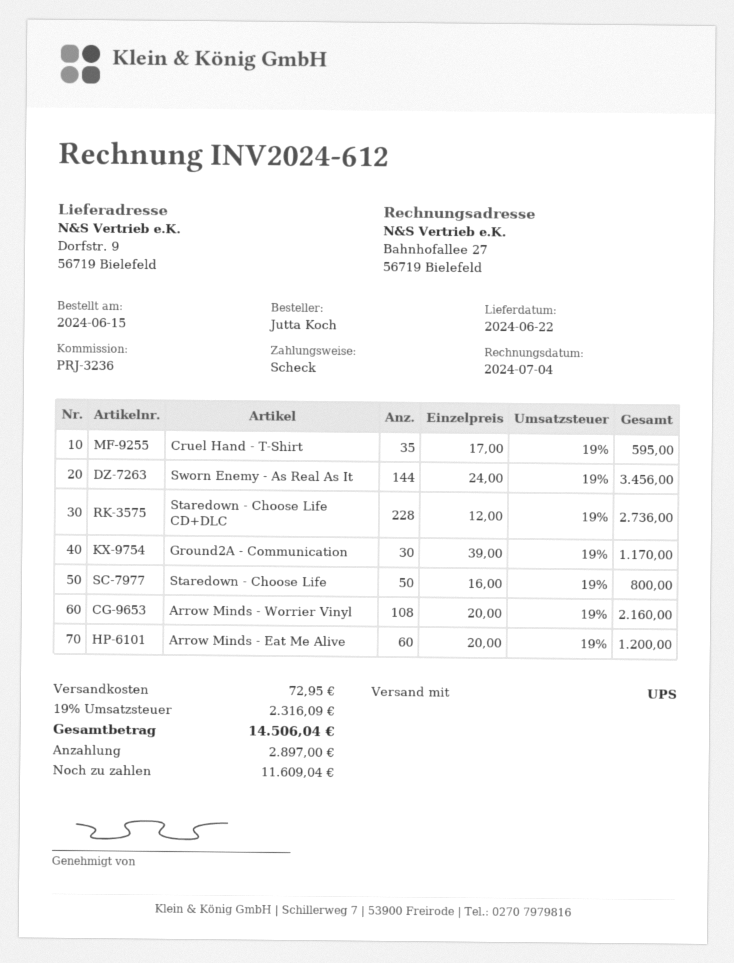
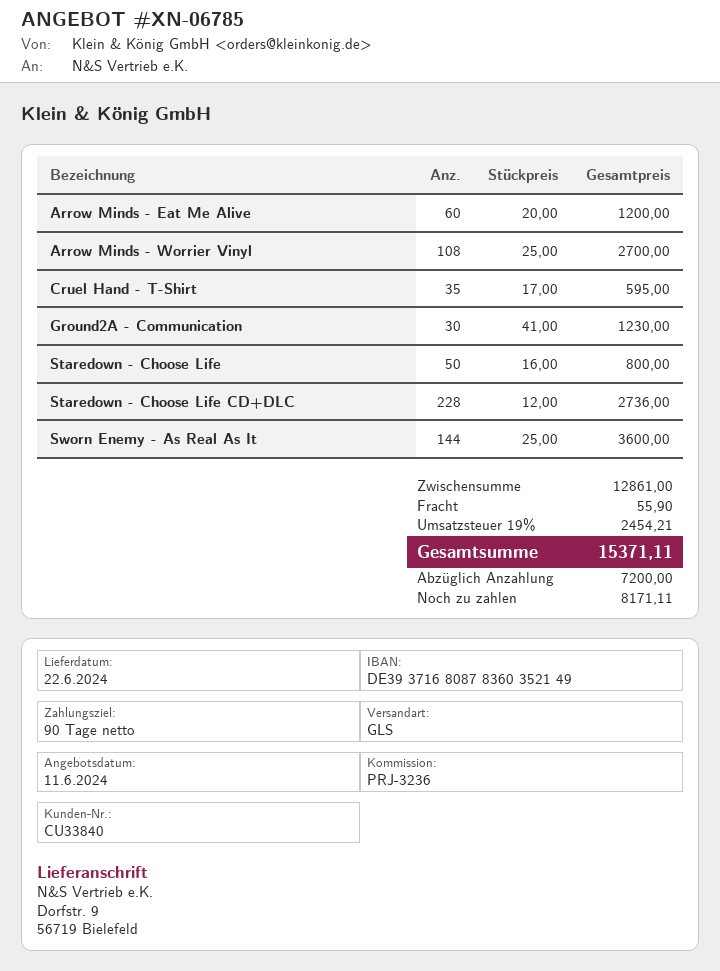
shipping method: UPS -> GLS
Sworn Enemy - As Real As It: 144 x 24.00 = 3456.00 -> 144 x 25.00 = 3600.00
Ground2A - Communication: 30 x 39.00 = 1170.00 -> 30 x 41.00 = 1230.00
Arrow Minds - Worrier Vinyl: 108 x 20.00 = 2160.00 -> 108 x 25.00 = 2700.00
shipping: 72.95 -> 55.90
tax: 19% = 2316.09 -> 19% = 2454.21
total: 14506.04 -> 15371.11
deposit: 2897.00 -> 7200.00
balance: 11609.04 -> 8171.11

